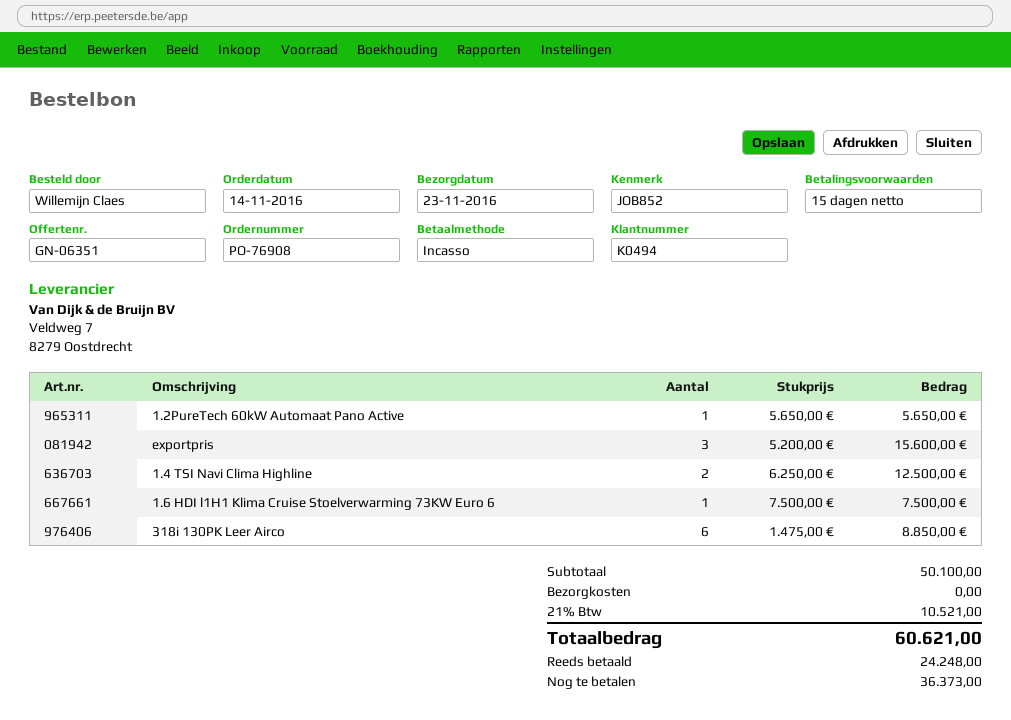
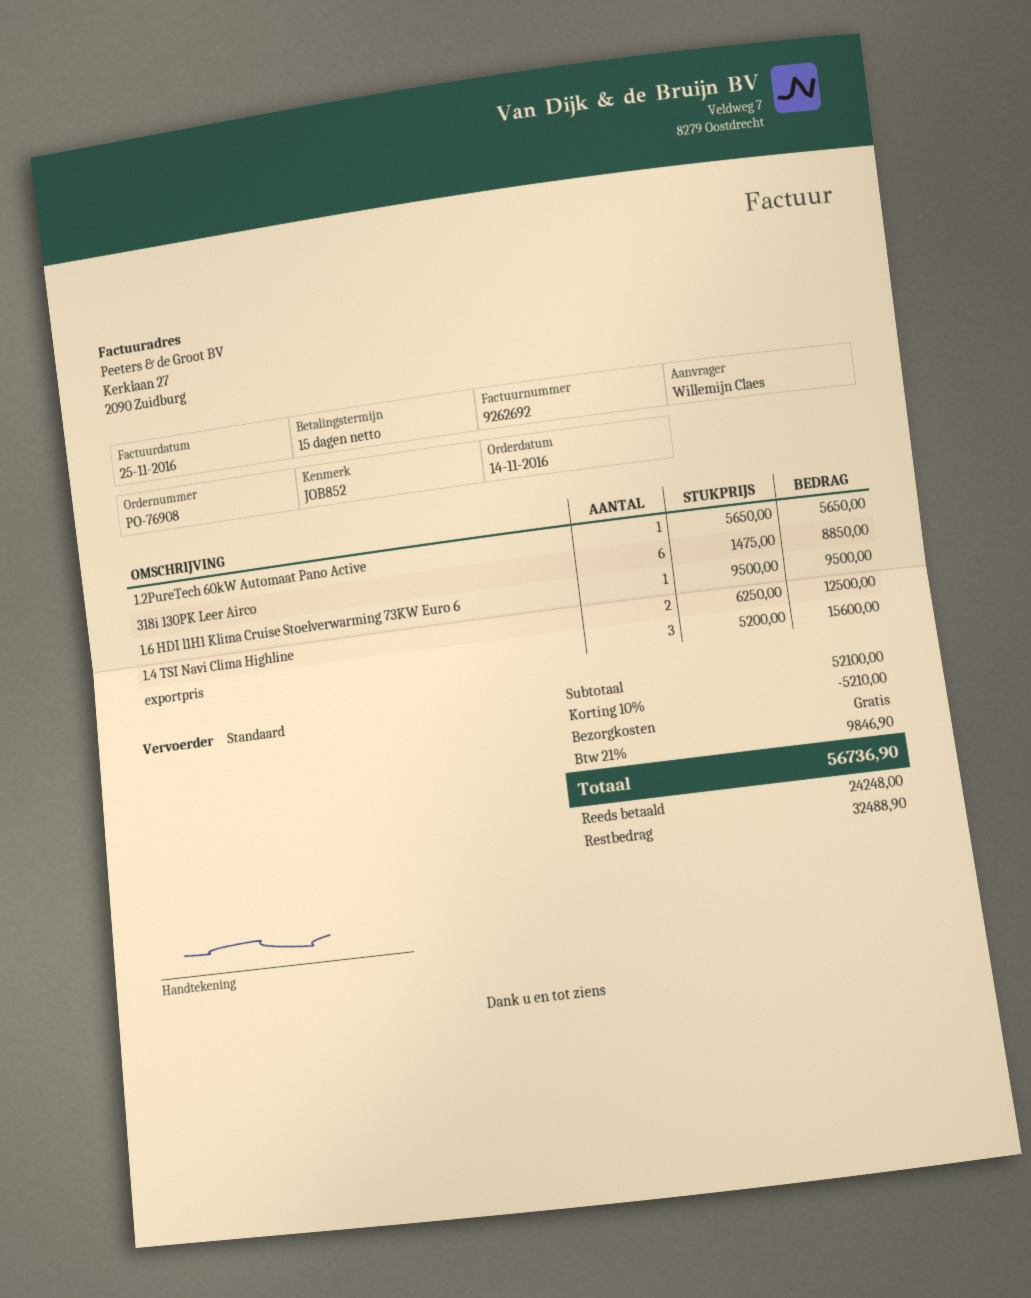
1.6 HDI l1H1 Klima Cruise Stoelverwarming 73KW Euro 6: 1 x 7500.00 = 7500.00 -> 1 x 9500.00 = 9500.00
subtotal: 50100.00 -> 52100.00
discount: none -> 10% = 5210.00
tax: 21% = 10521.00 -> 21% = 9846.90
total: 60621.00 -> 56736.90
balance: 36373.00 -> 32488.90

